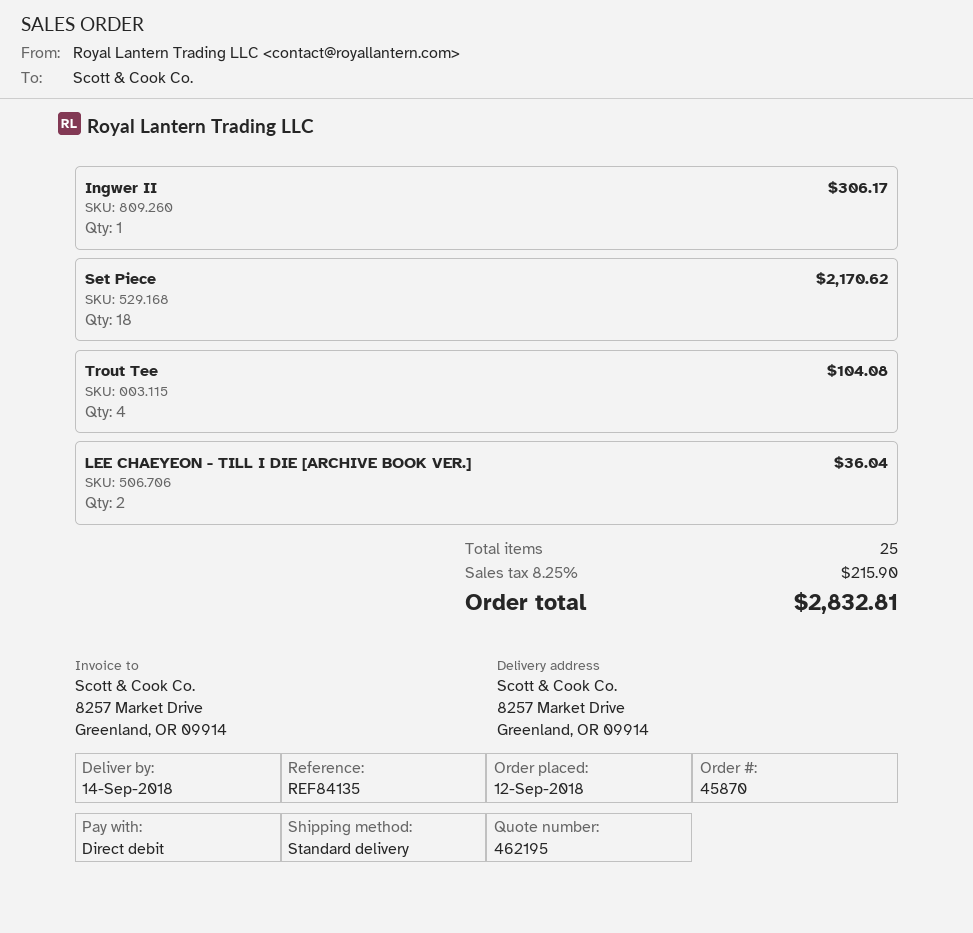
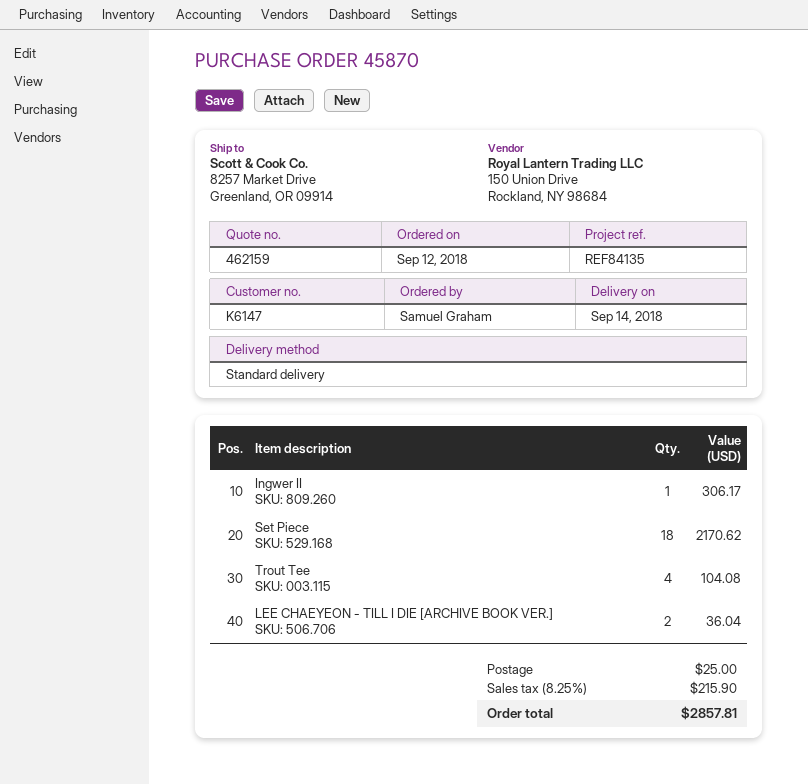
quote number: 462195 -> 462159
shipping: none -> 25.00
total: 2832.81 -> 2857.81

